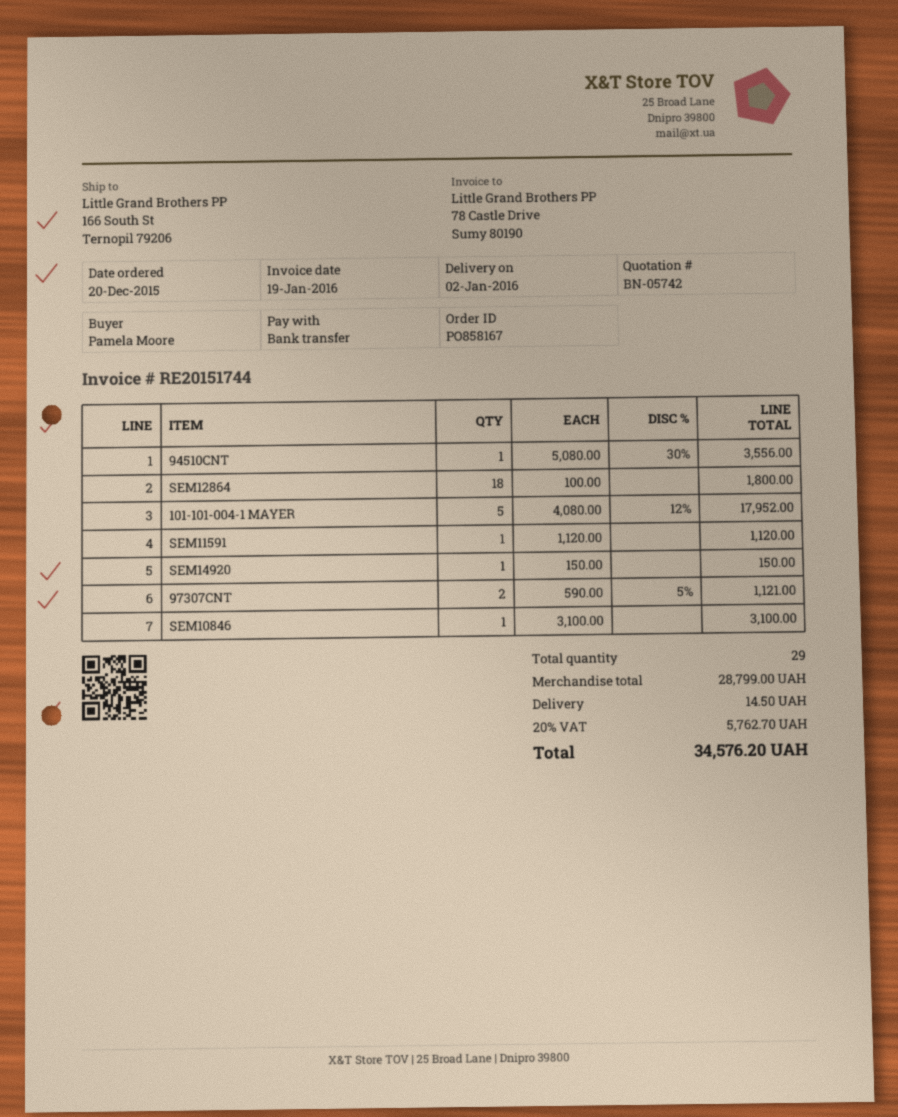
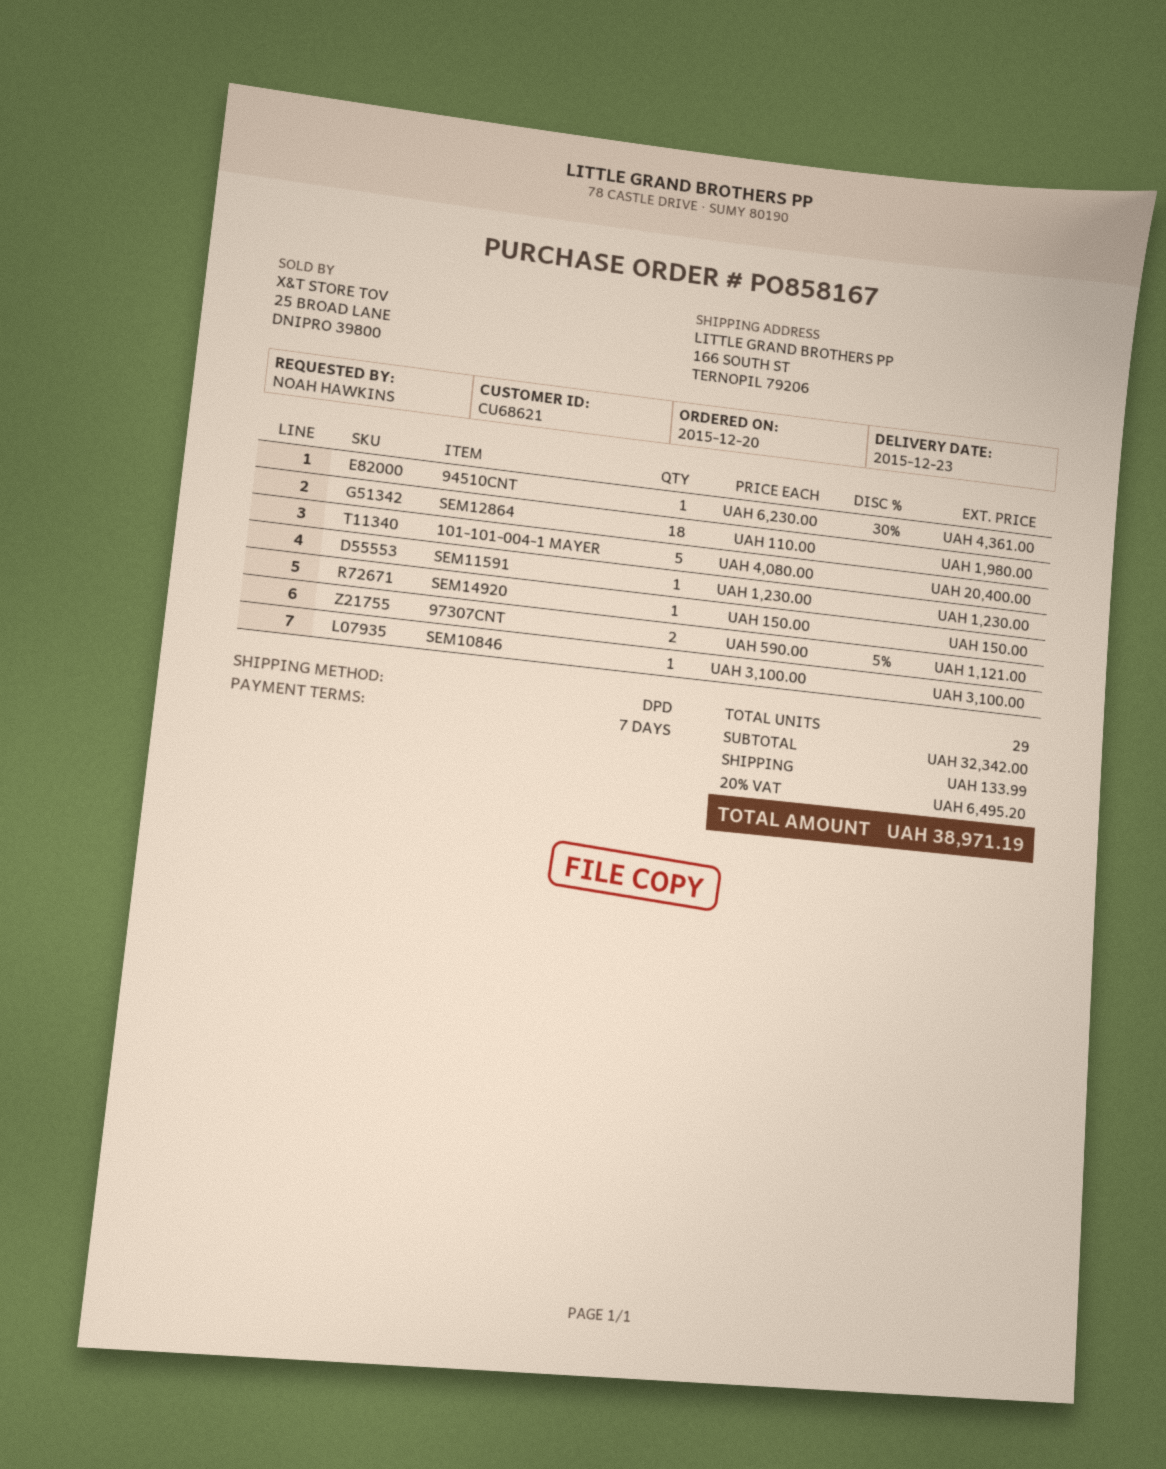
delivery date: 2016-01-02 -> 2015-12-23
ordered by: Pamela Moore -> NOAH HAWKINS
94510CNT: 1 x 5080.00 - 30% = 3556.00 -> 1 x 6230.00 - 30% = 4361.00
SEM12864: 18 x 100.00 = 1800.00 -> 18 x 110.00 = 1980.00
101-101-004-1 MAYER: 5 x 4080.00 - 12% = 17952.00 -> 5 x 4080.00 = 20400.00
SEM11591: 1 x 1120.00 = 1120.00 -> 1 x 1230.00 = 1230.00
subtotal: 28799.00 -> 32342.00
shipping: 14.50 -> 133.99
tax: 20% = 5762.70 -> 20% = 6495.20
total: 34576.20 -> 38971.19

